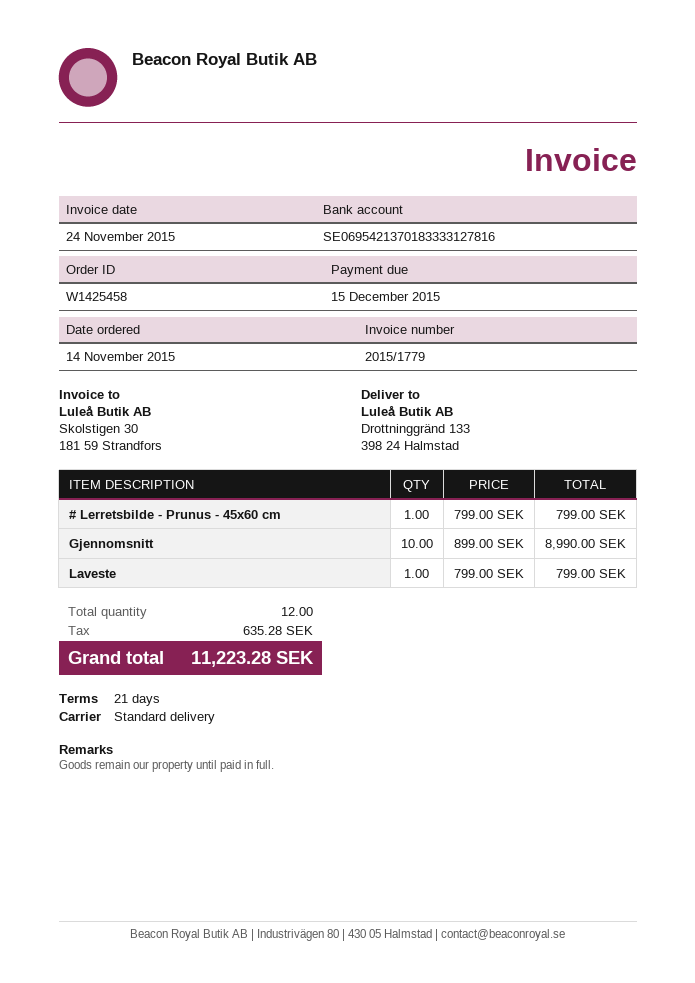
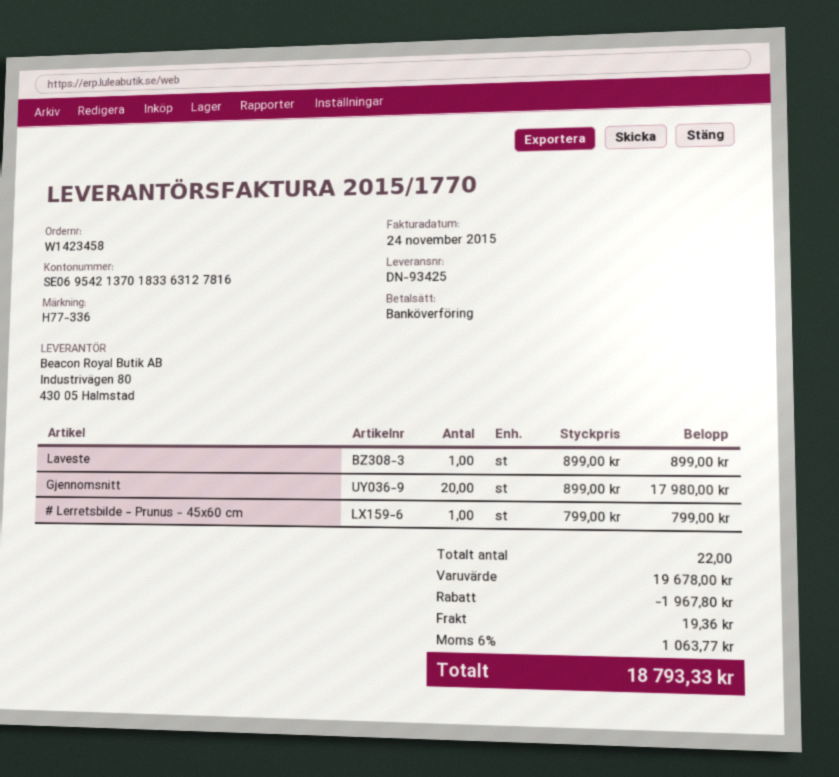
order number: W1425458 -> W1423458
invoice number: 2015/1779 -> 2015/1770
bank account: SE0695421370183333127816 -> SE0695421370183363127816
Gjennomsnitt: 10 x 899.00 = 8990.00 -> 20 x 899.00 = 17980.00
Laveste: 1 x 799.00 = 799.00 -> 1 x 899.00 = 899.00
total quantity: 12 -> 22
discount: none -> 1967.80
shipping: none -> 19.36
tax: 635.28 -> 1063.77
total: 11223.28 -> 18793.33

